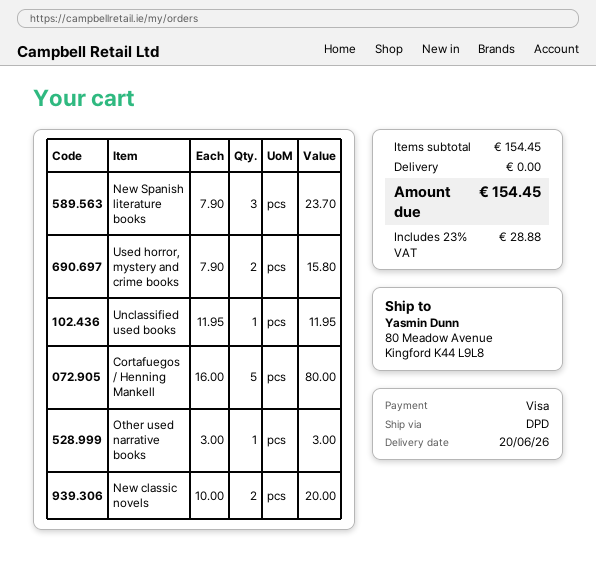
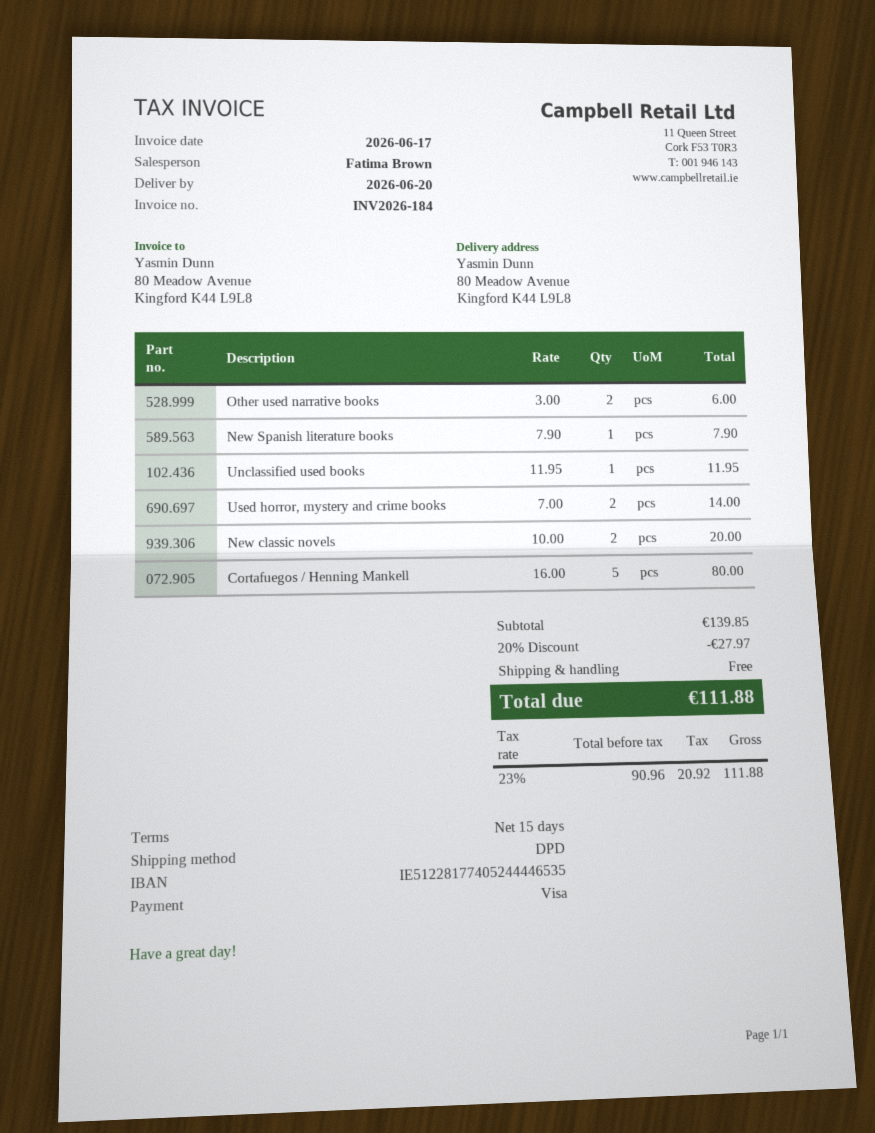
New Spanish literature books: 3 x 7.90 = 23.70 -> 1 x 7.90 = 7.90
Used horror, mystery and crime books: 2 x 7.90 = 15.80 -> 2 x 7.00 = 14.00
Other used narrative books: 1 x 3.00 = 3.00 -> 2 x 3.00 = 6.00
subtotal: 154.45 -> 139.85
discount: none -> 20% = 27.97
tax: 23% = 28.88 -> 23% = 20.92
total: 154.45 -> 111.88

